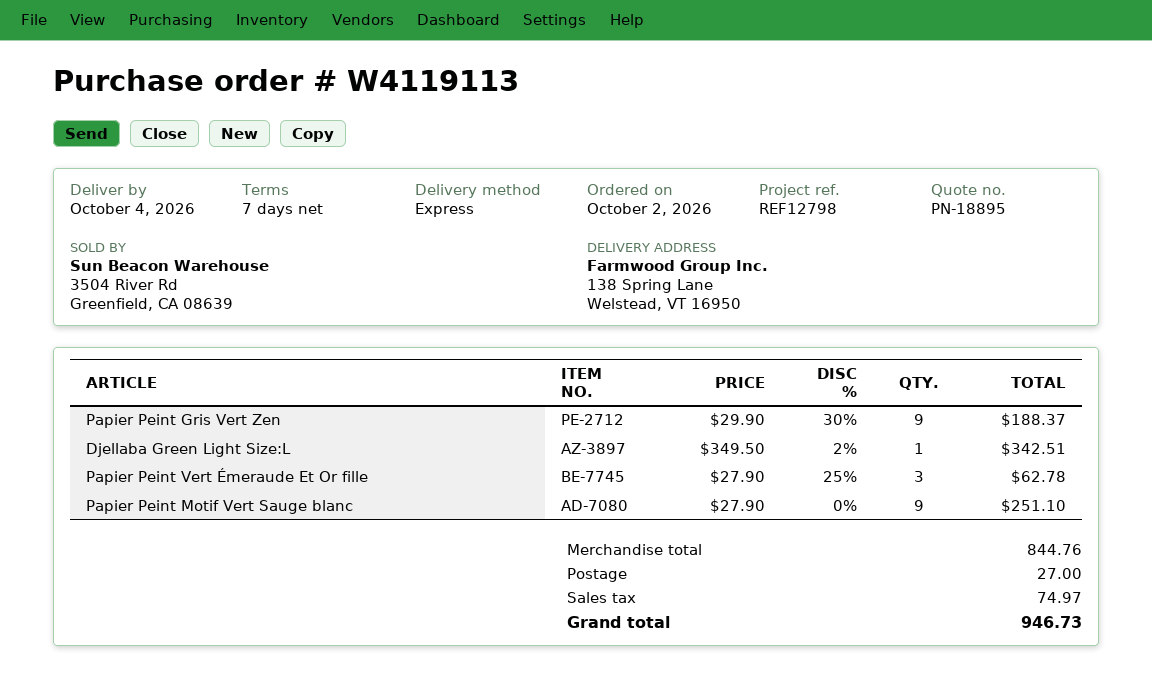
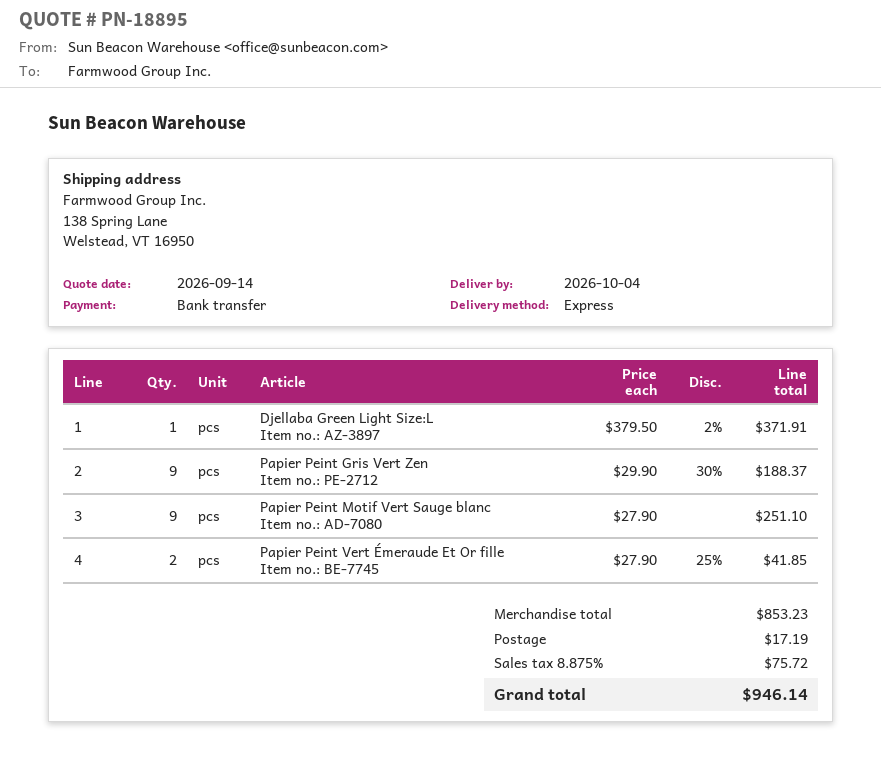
Djellaba Green Light Size:L: 1 x 349.50 - 2% = 342.51 -> 1 x 379.50 - 2% = 371.91
Papier Peint Vert Émeraude Et Or fille: 3 x 27.90 - 25% = 62.78 -> 2 x 27.90 - 25% = 41.85
subtotal: 844.76 -> 853.23
shipping: 27.00 -> 17.19
tax: 74.97 -> 75.72
total: 946.73 -> 946.14

